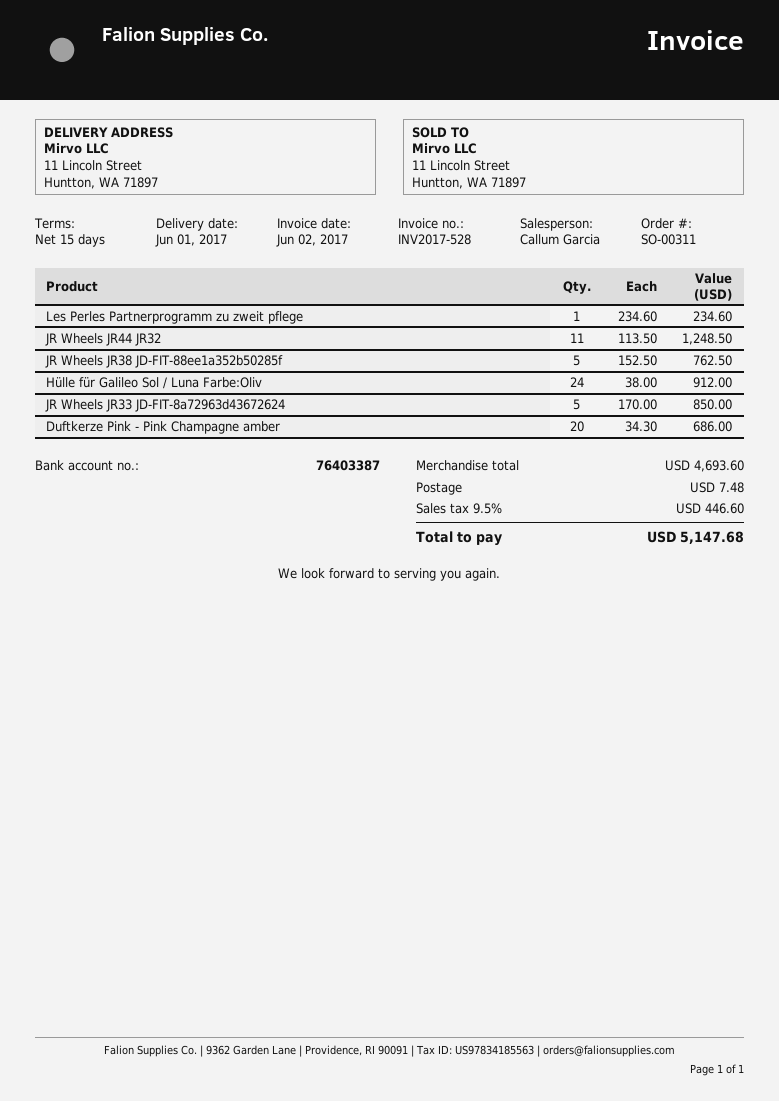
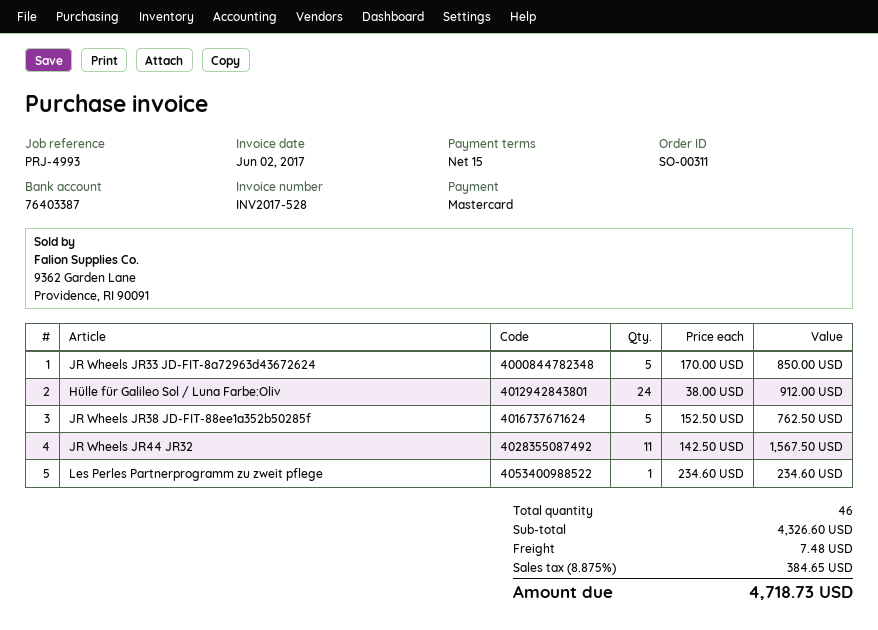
JR Wheels JR44 JR32: 11 x 113.50 = 1248.50 -> 11 x 142.50 = 1567.50
Duftkerze Pink - Pink Champagne amber: 20 x 34.30 = 686.00 -> none
subtotal: 4693.60 -> 4326.60
tax: 9.5% = 446.60 -> 8.875% = 384.65
total: 5147.68 -> 4718.73

